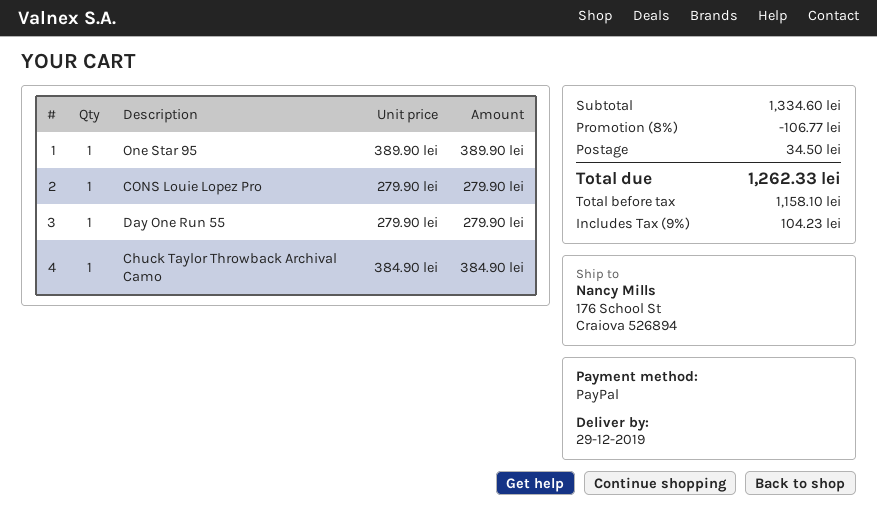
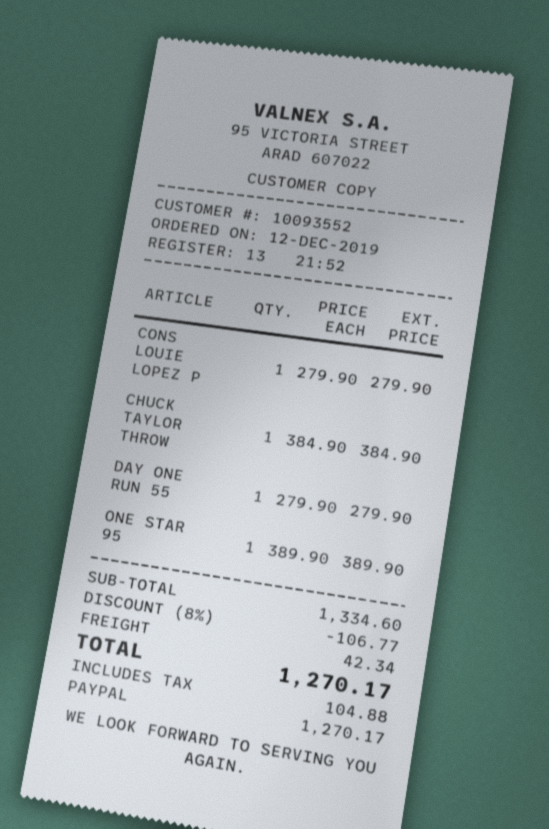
shipping: 34.50 -> 42.34
tax: 104.23 -> 104.88
total: 1262.33 -> 1270.17

